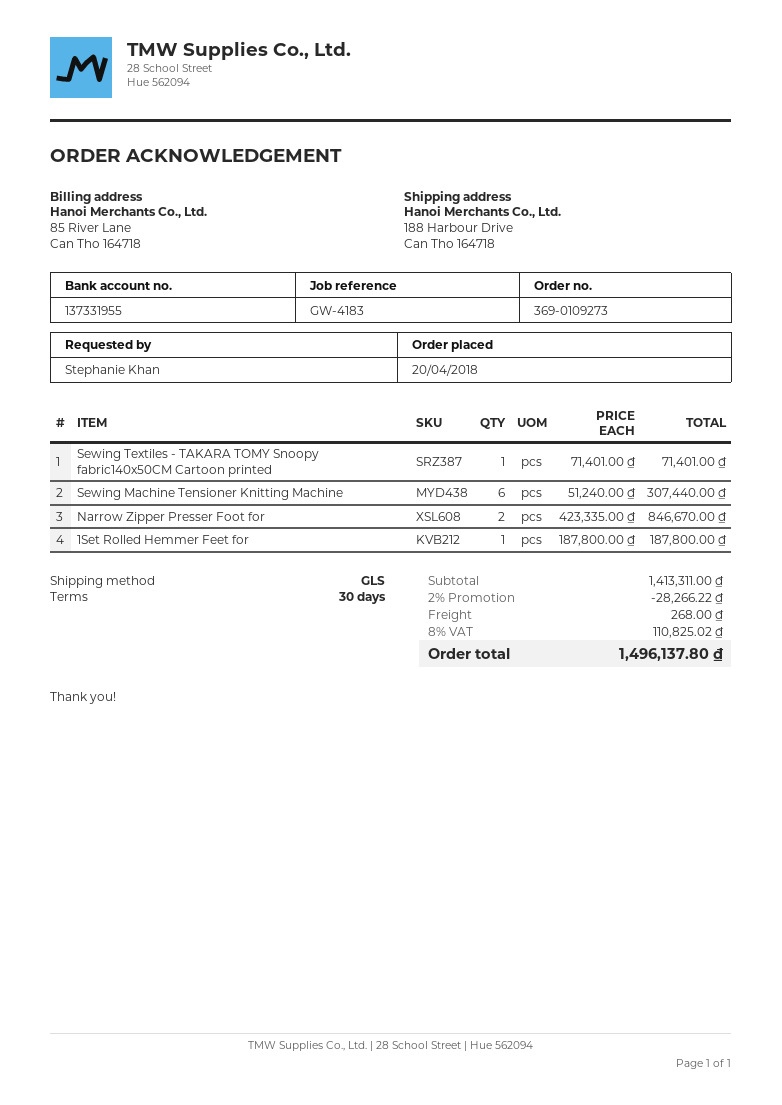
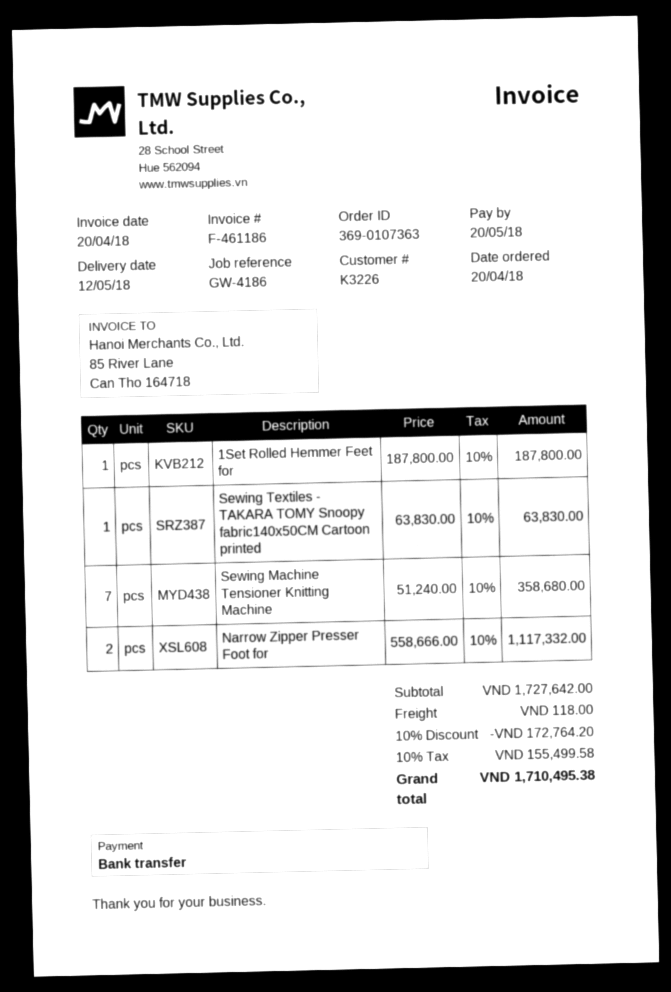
order number: 369-0109273 -> 369-0107363
reference: GW-4183 -> GW-4186
Sewing Textiles - TAKARA TOMY Snoopy fabric140x50CM Cartoon printed: 1 x 71401.00 = 71401.00 -> 1 x 63830.00 = 63830.00
Sewing Machine Tensioner Knitting Machine: 6 x 51240.00 = 307440.00 -> 7 x 51240.00 = 358680.00
Narrow Zipper Presser Foot for: 2 x 423335.00 = 846670.00 -> 2 x 558666.00 = 1117332.00
subtotal: 1413311.00 -> 1727642.00
discount: 2% = 28266.22 -> 10% = 172764.20
shipping: 268.00 -> 118.00
tax: 8% = 110825.02 -> 10% = 155499.58
total: 1496137.80 -> 1710495.38

